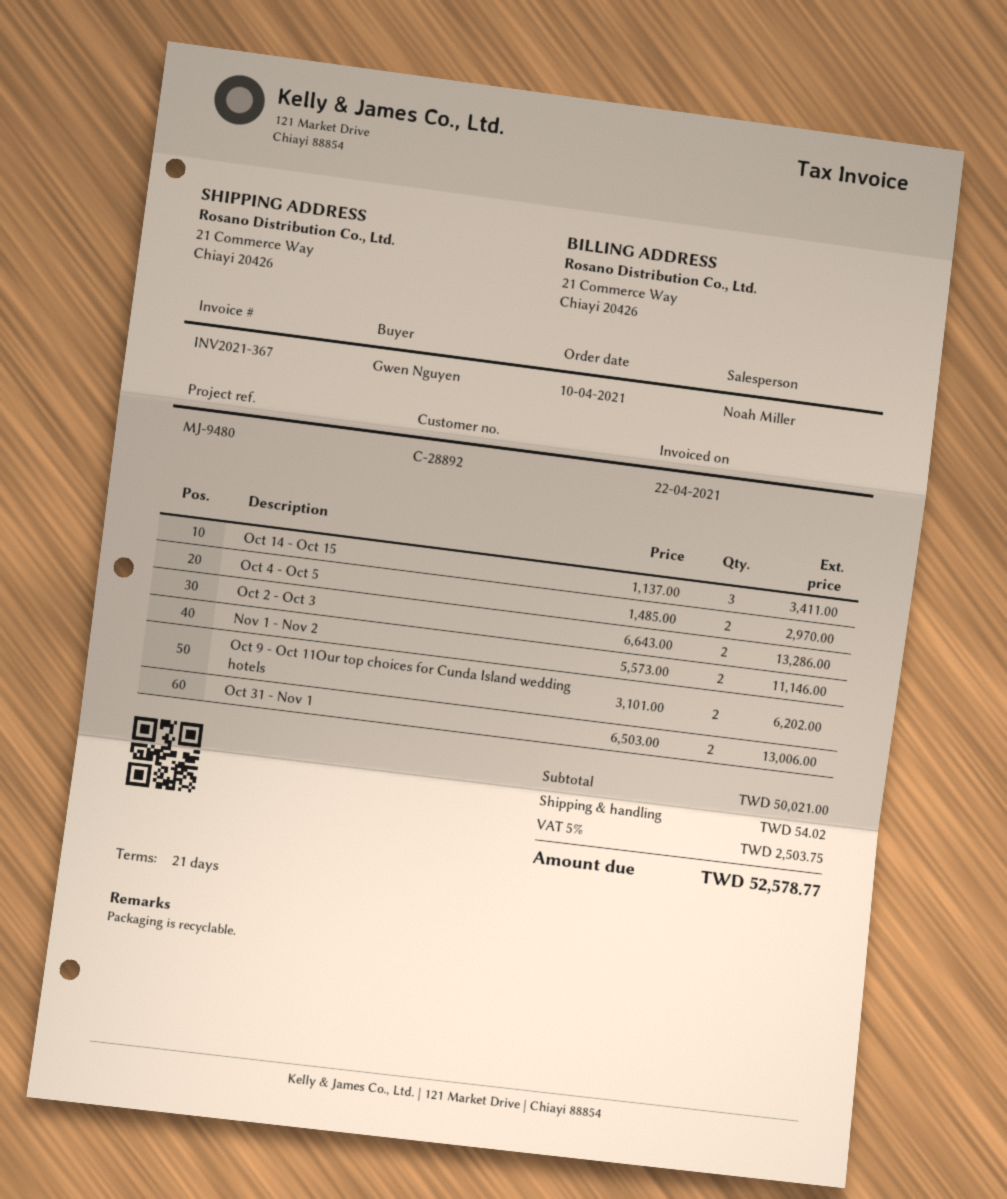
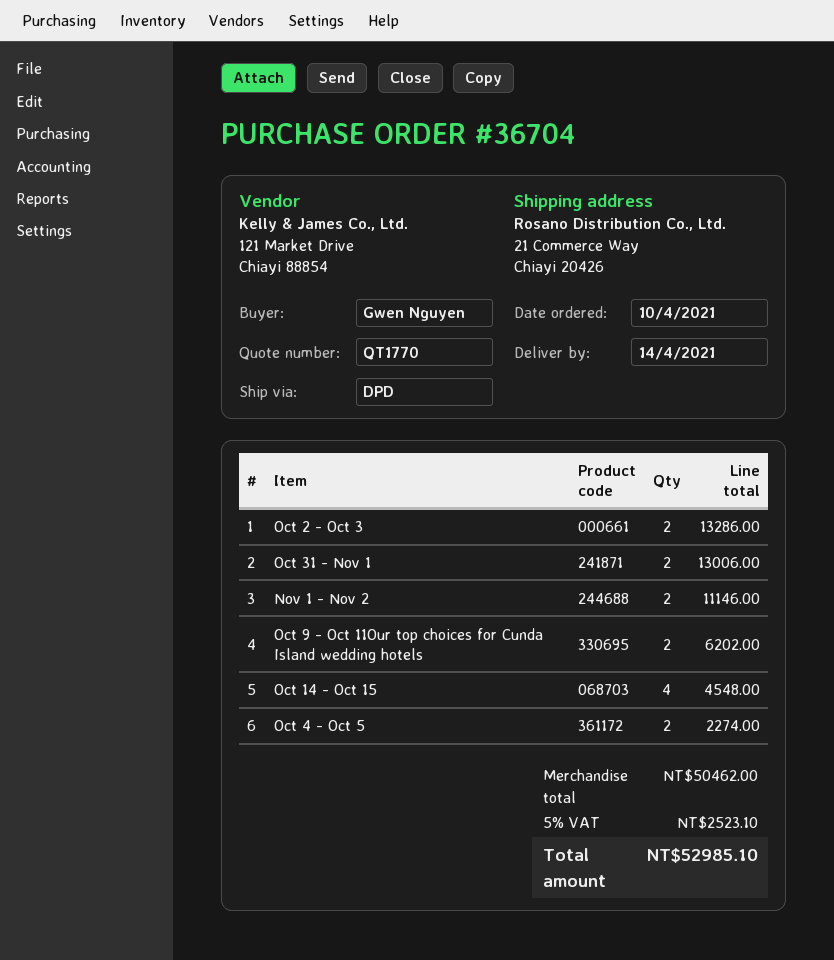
Oct 14 - Oct 15: 3 for 3411.00 -> 4 for 4548.00
Oct 4 - Oct 5: 2 for 2970.00 -> 2 for 2274.00
subtotal: 50021.00 -> 50462.00
shipping: 54.02 -> none
tax: 5% = 2503.75 -> 5% = 2523.10
total: 52578.77 -> 52985.10

